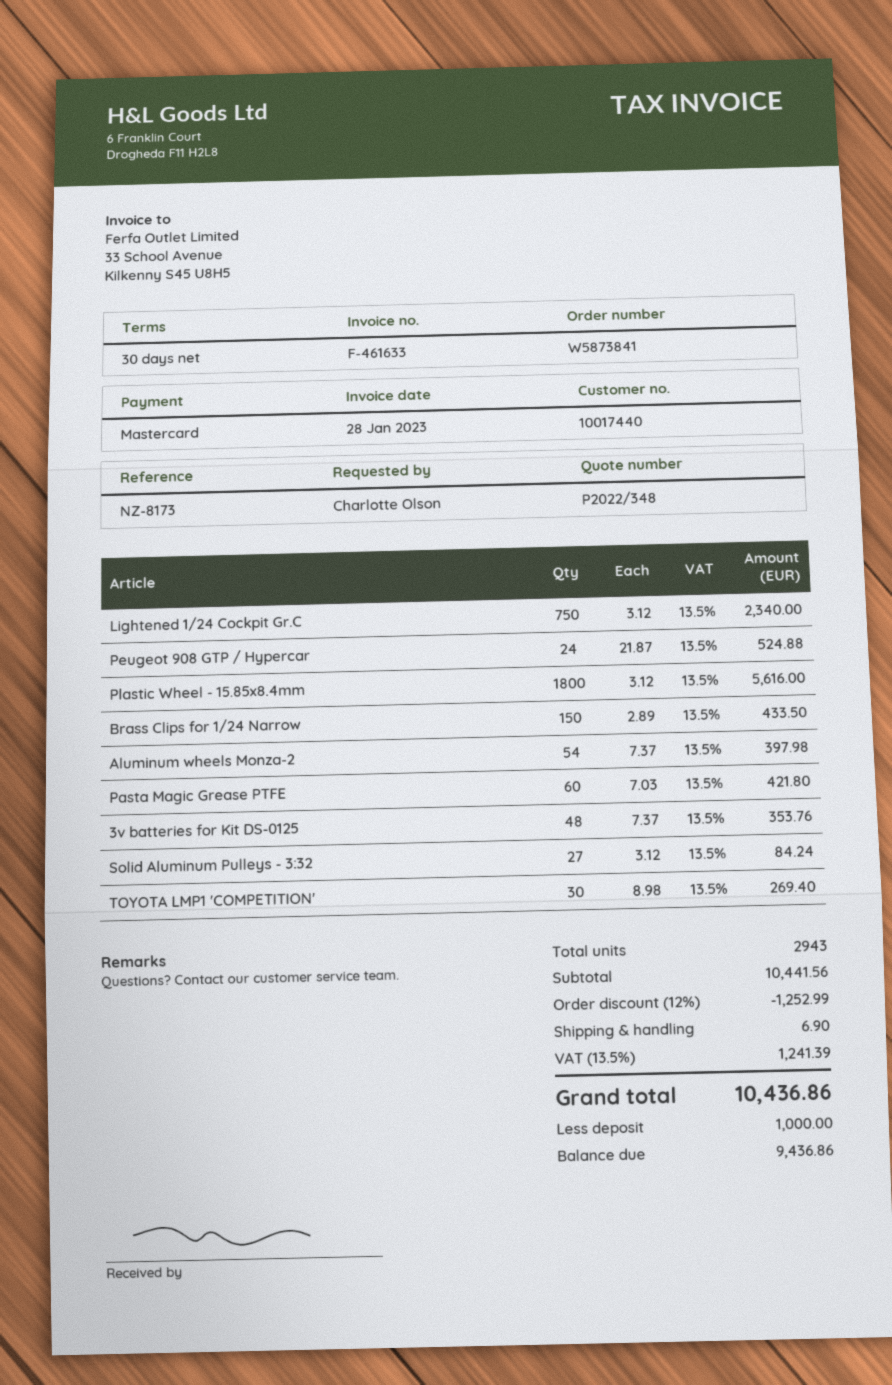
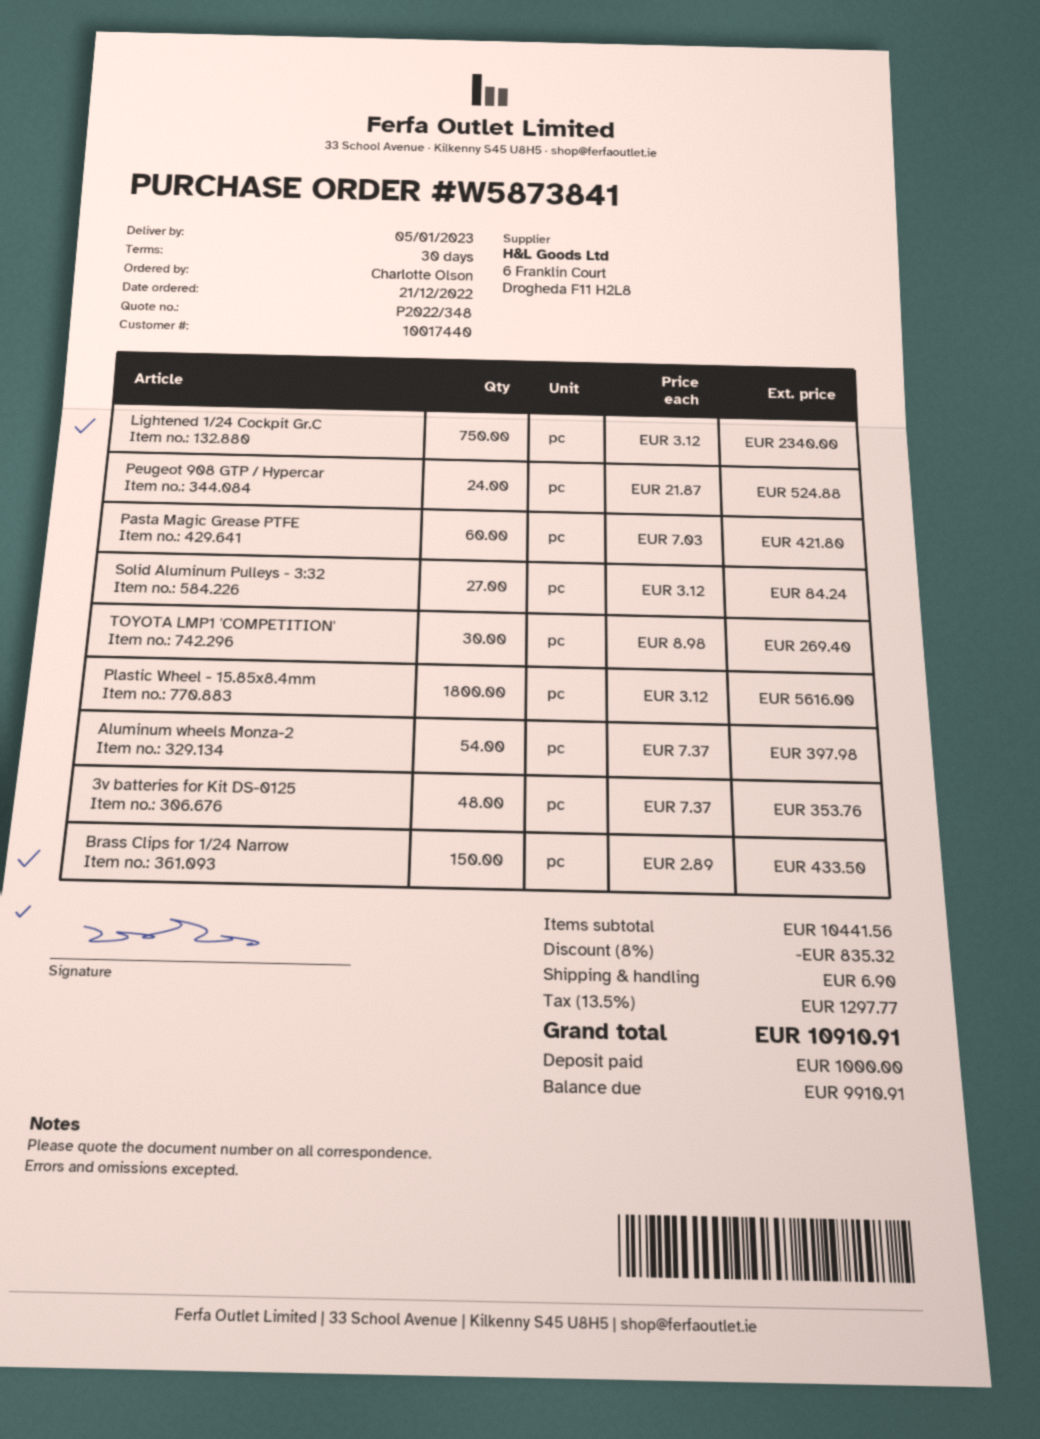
discount: 12% = 1252.99 -> 8% = 835.32
tax: 13.5% = 1241.39 -> 13.5% = 1297.77
total: 10436.86 -> 10910.91
balance: 9436.86 -> 9910.91

